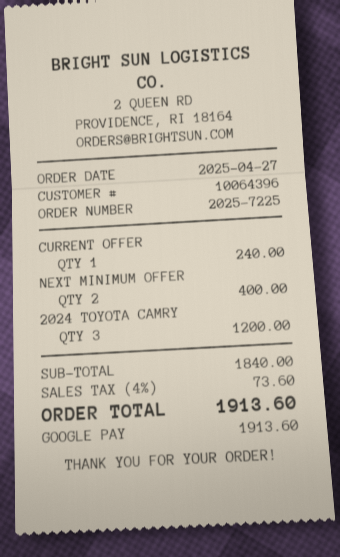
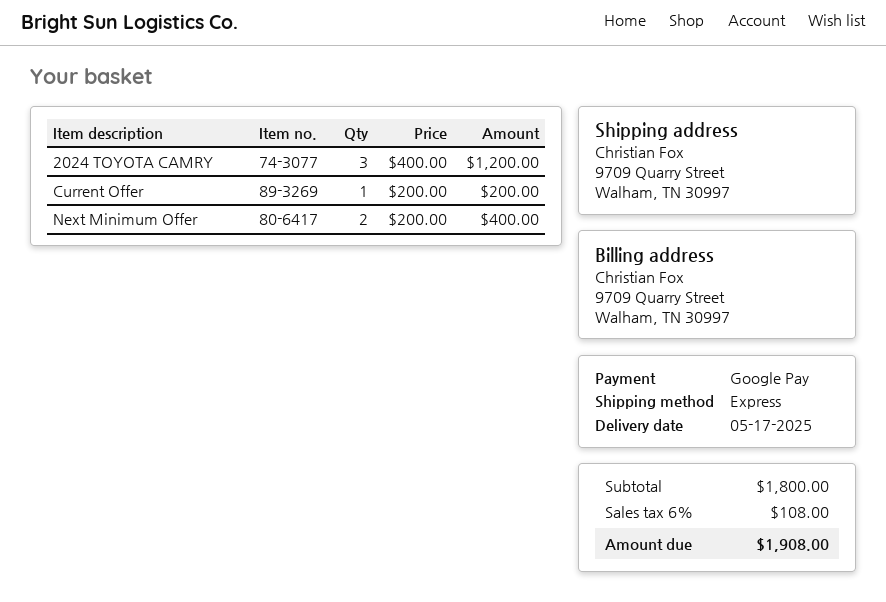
CURRENT OFFER: 1 for 240.00 -> 1 for 200.00
subtotal: 1840.00 -> 1800.00
tax: 4% = 73.60 -> 6% = 108.00
total: 1913.60 -> 1908.00

